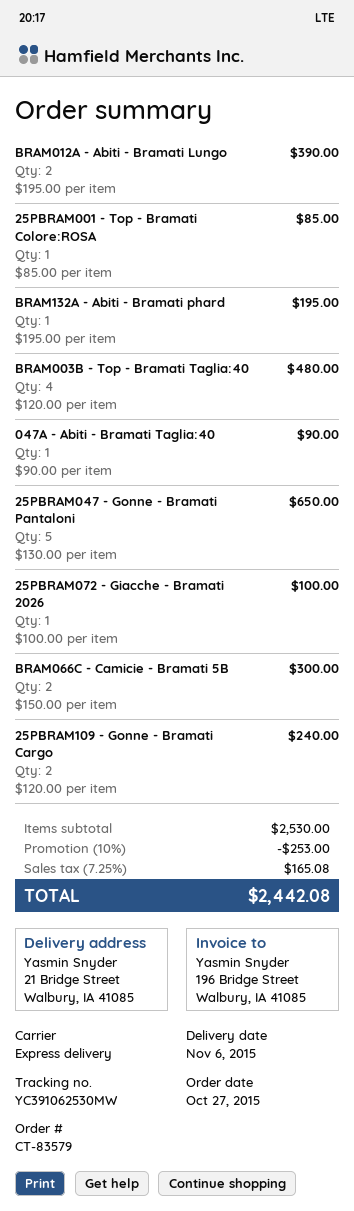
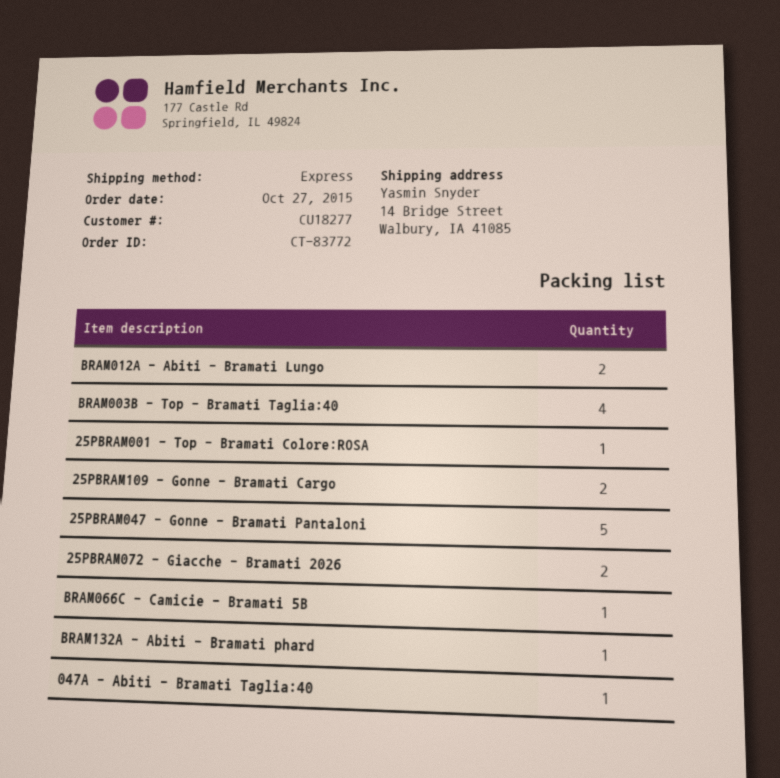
order number: CT-83579 -> CT-83772
ship to: 21 Bridge Street, Walbury, IA 41085 -> 14 Bridge Street, Walbury, IA 41085
25PBRAM072 - Giacche - Bramati 2026: 1 -> 2
BRAM066C - Camicie - Bramati 5B: 2 -> 1

